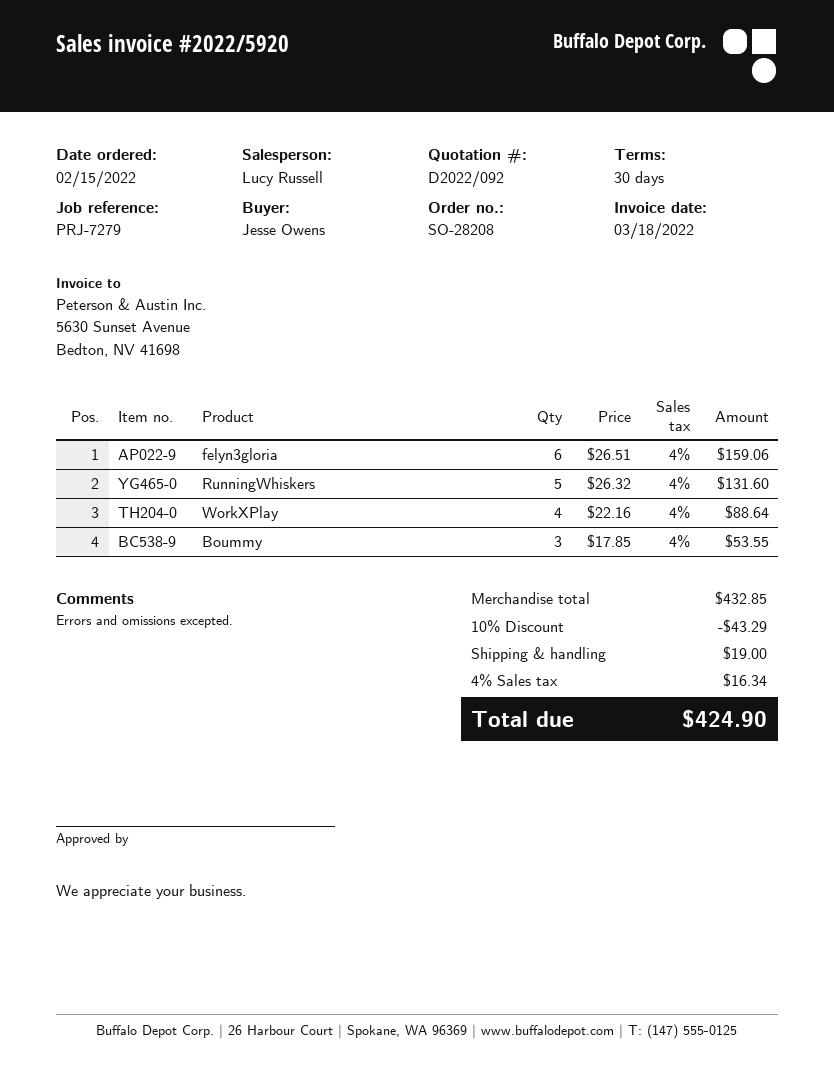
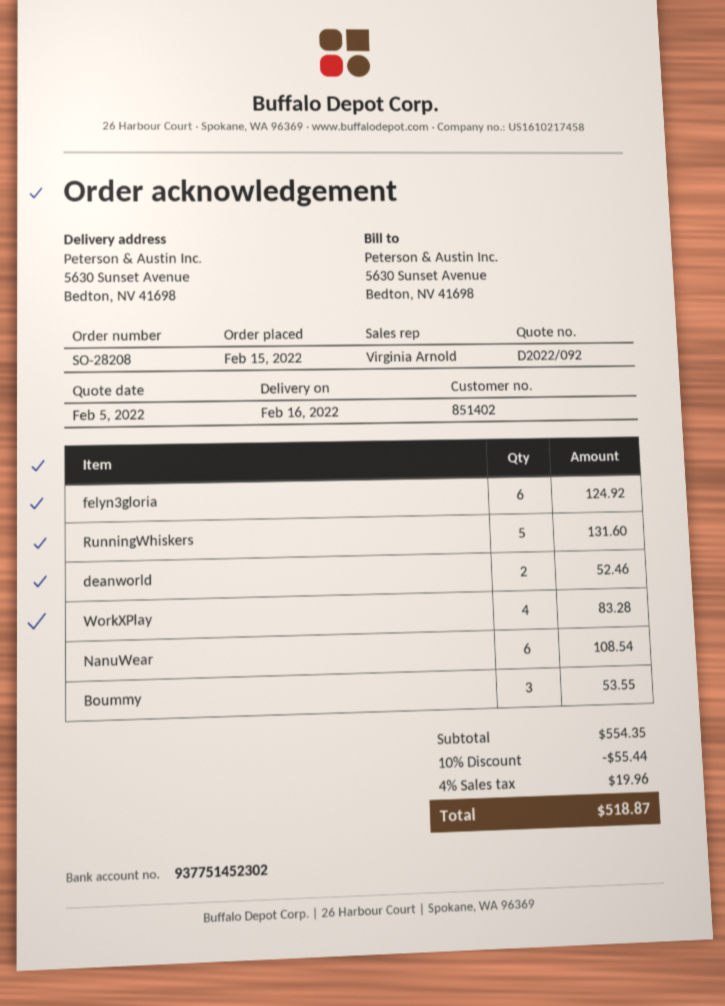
sales rep: Lucy Russell -> Virginia Arnold
felyn3gloria: 6 for 159.06 -> 6 for 124.92
WorkXPlay: 4 for 88.64 -> 4 for 83.28
deanworld: none -> 2 for 52.46
NanuWear: none -> 6 for 108.54
subtotal: 432.85 -> 554.35
discount: 10% = 43.29 -> 10% = 55.44
shipping: 19.00 -> none
tax: 4% = 16.34 -> 4% = 19.96
total: 424.90 -> 518.87

